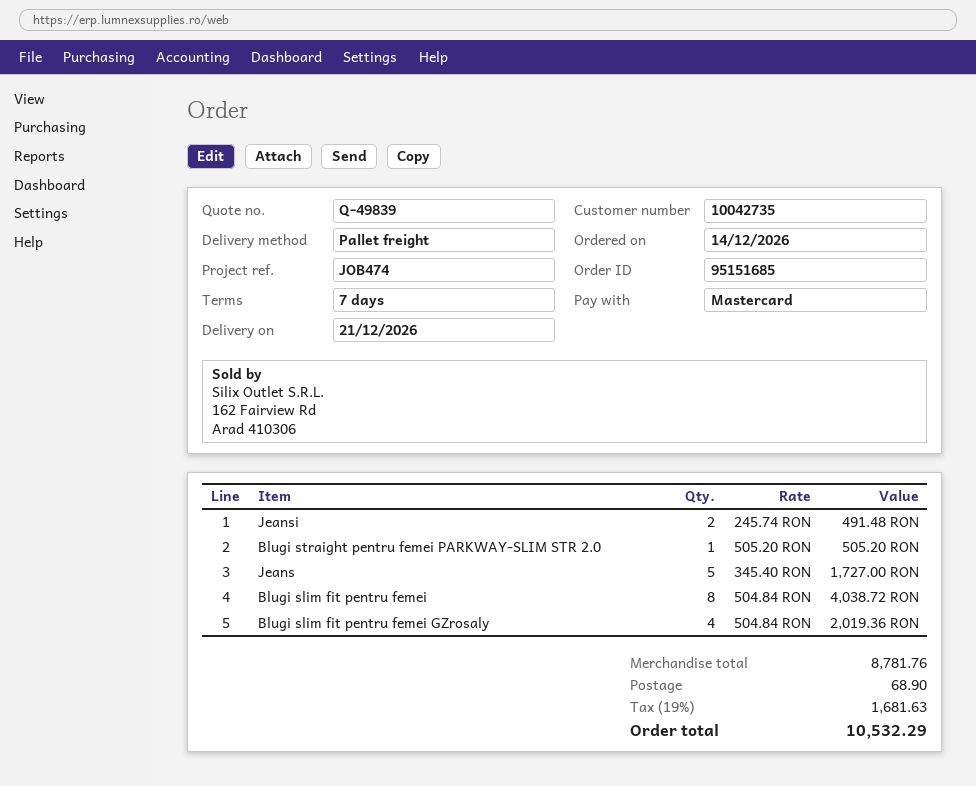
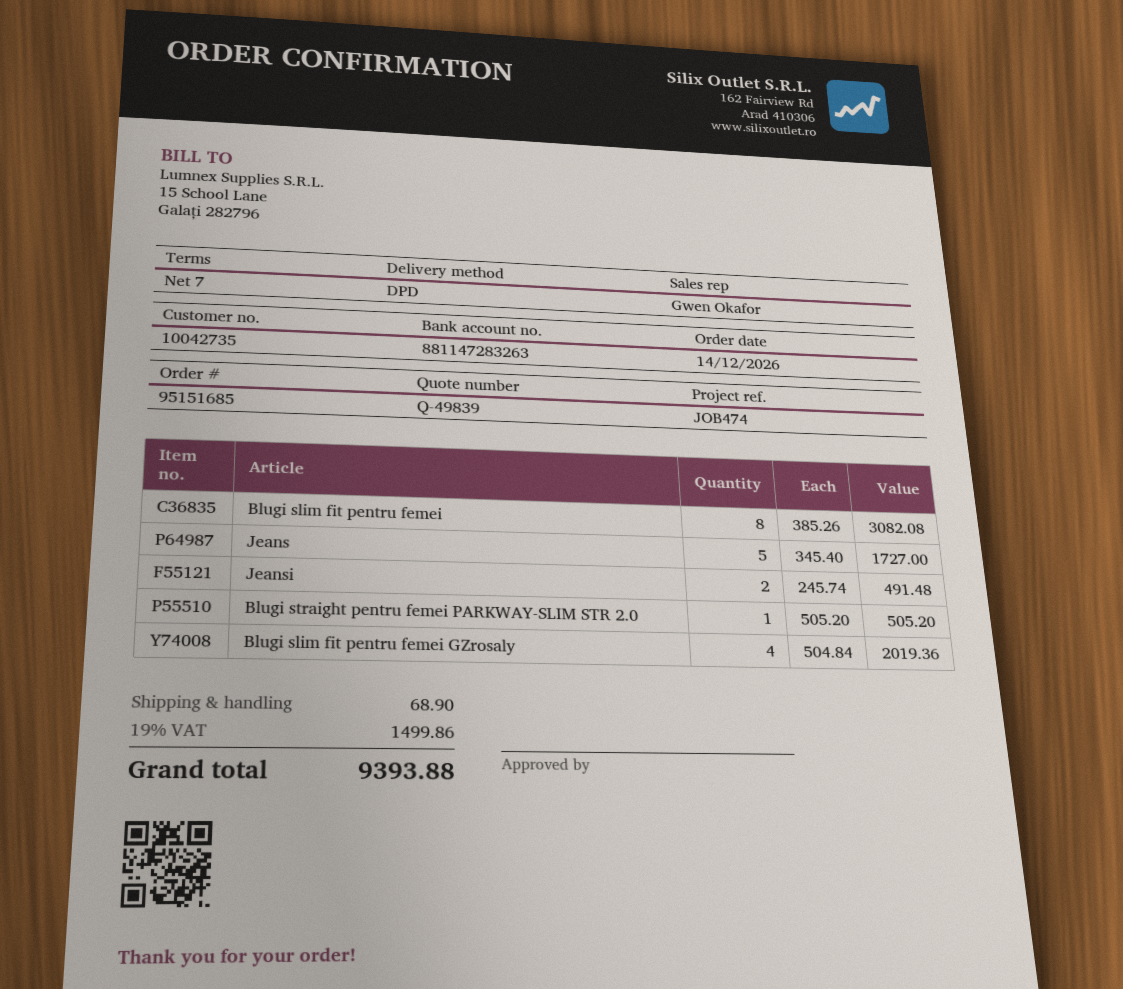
shipping method: pallet freight -> DPD
Blugi slim fit pentru femei: 8 x 504.84 = 4038.72 -> 8 x 385.26 = 3082.08
tax: 19% = 1681.63 -> 19% = 1499.86
total: 10532.29 -> 9393.88

